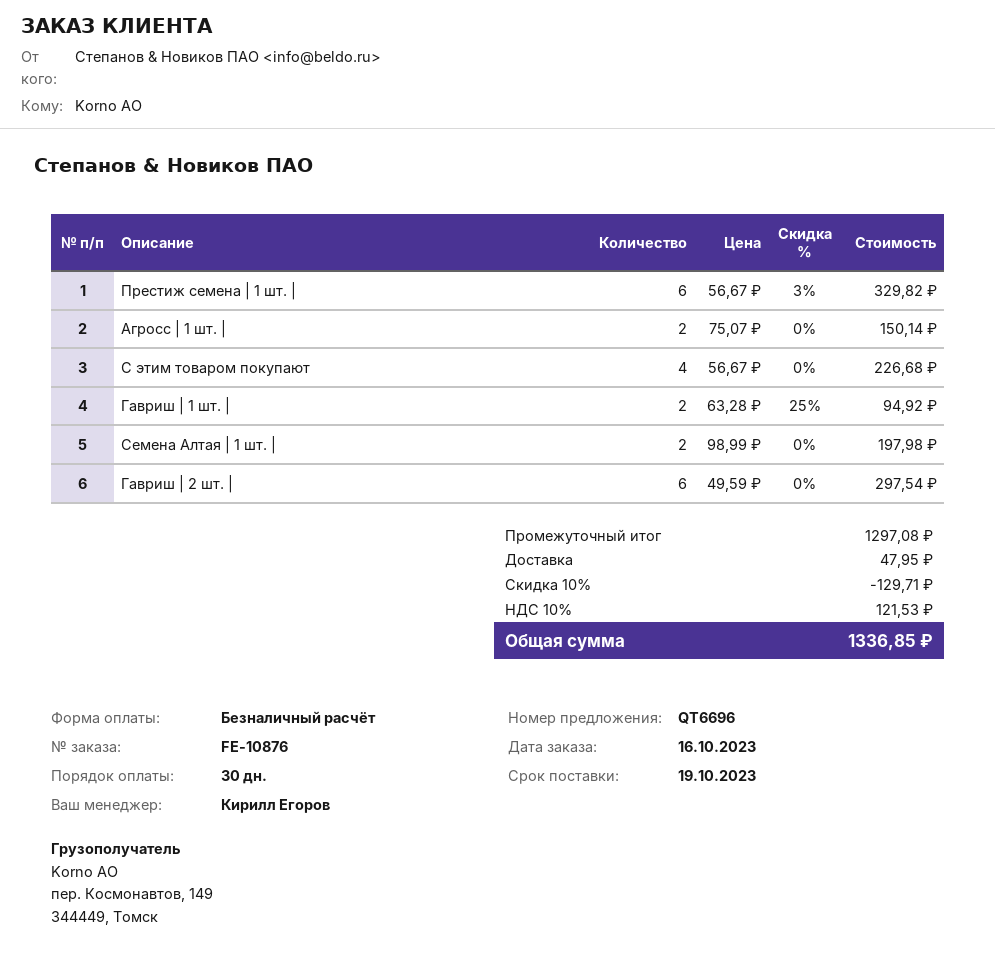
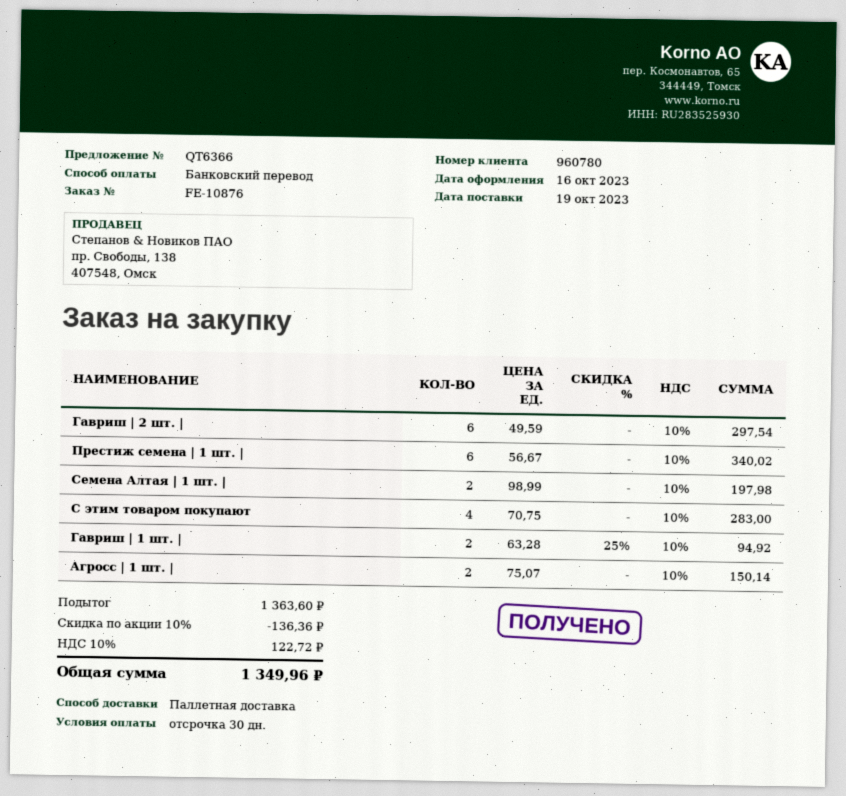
quote number: QT6696 -> QT6366
Престиж семена | 1 шт. |: 6 x 56.67 - 3% = 329.82 -> 6 x 56.67 = 340.02
С этим товаром покупают: 4 x 56.67 = 226.68 -> 4 x 70.75 = 283.00
subtotal: 1297.08 -> 1363.60
discount: 10% = 129.71 -> 10% = 136.36
shipping: 47.95 -> none
tax: 10% = 121.53 -> 10% = 122.72
total: 1336.85 -> 1349.96

